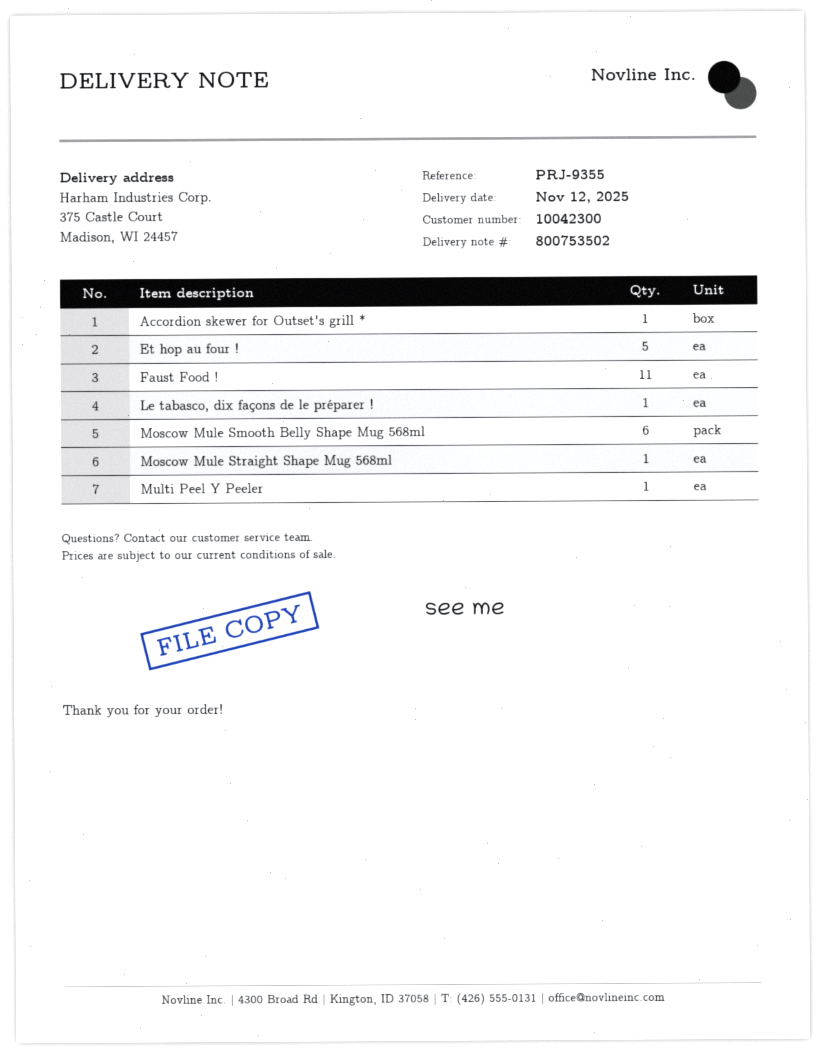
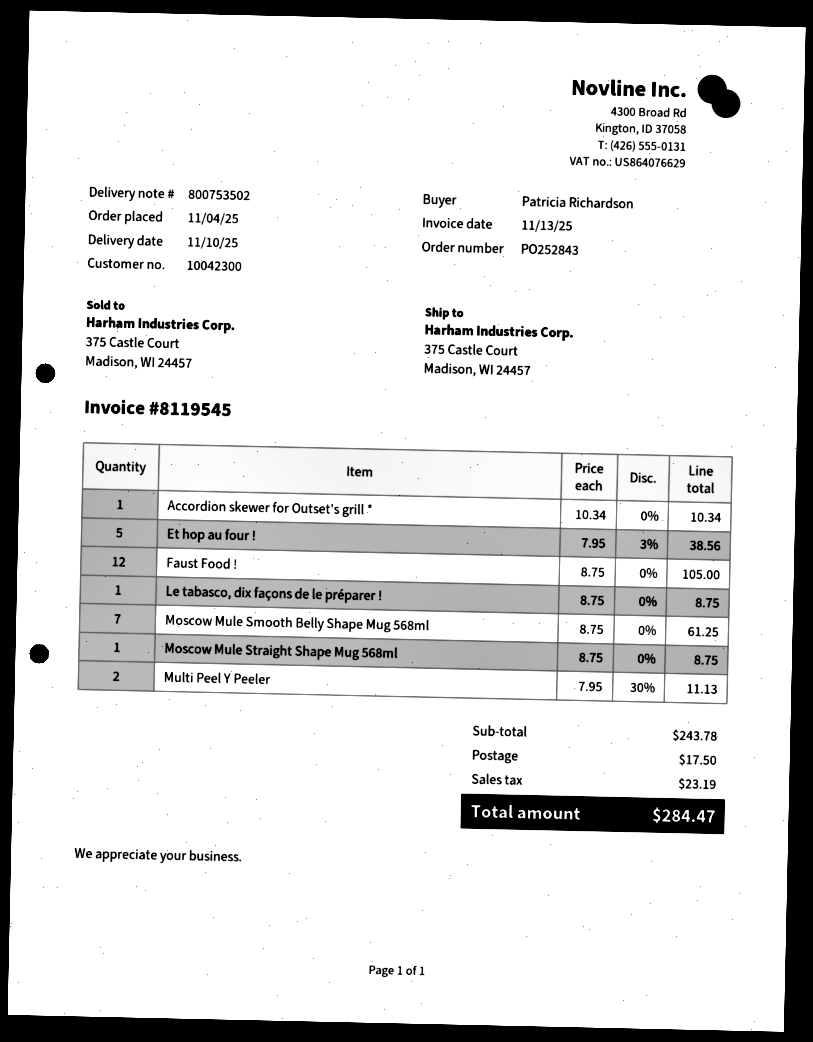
delivery date: 2025-11-12 -> 2025-11-10
Faust Food !: 11 -> 12
Moscow Mule Smooth Belly Shape Mug 568ml: 6 -> 7
Multi Peel Y Peeler: 1 -> 2

